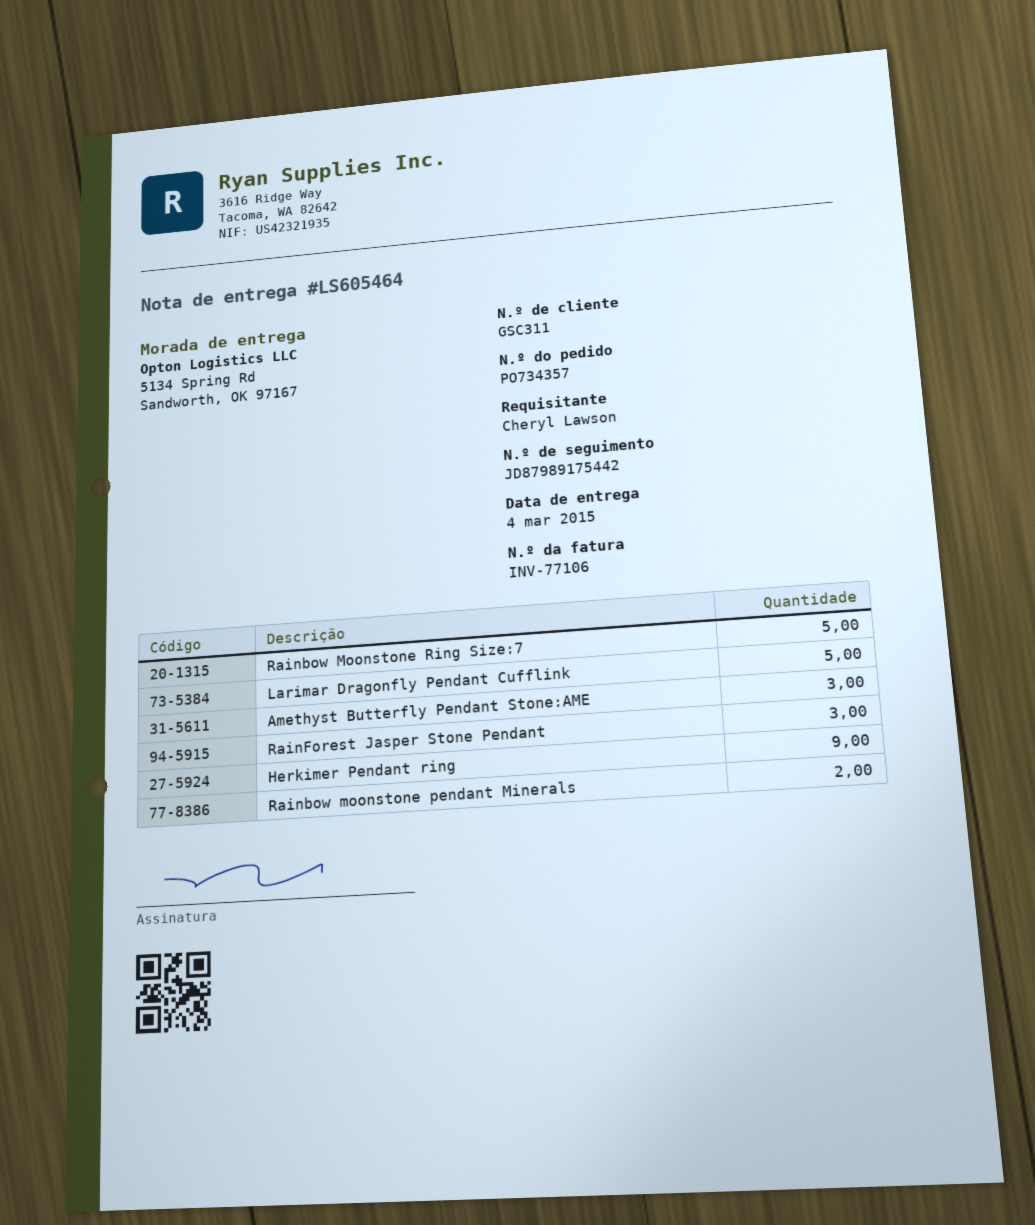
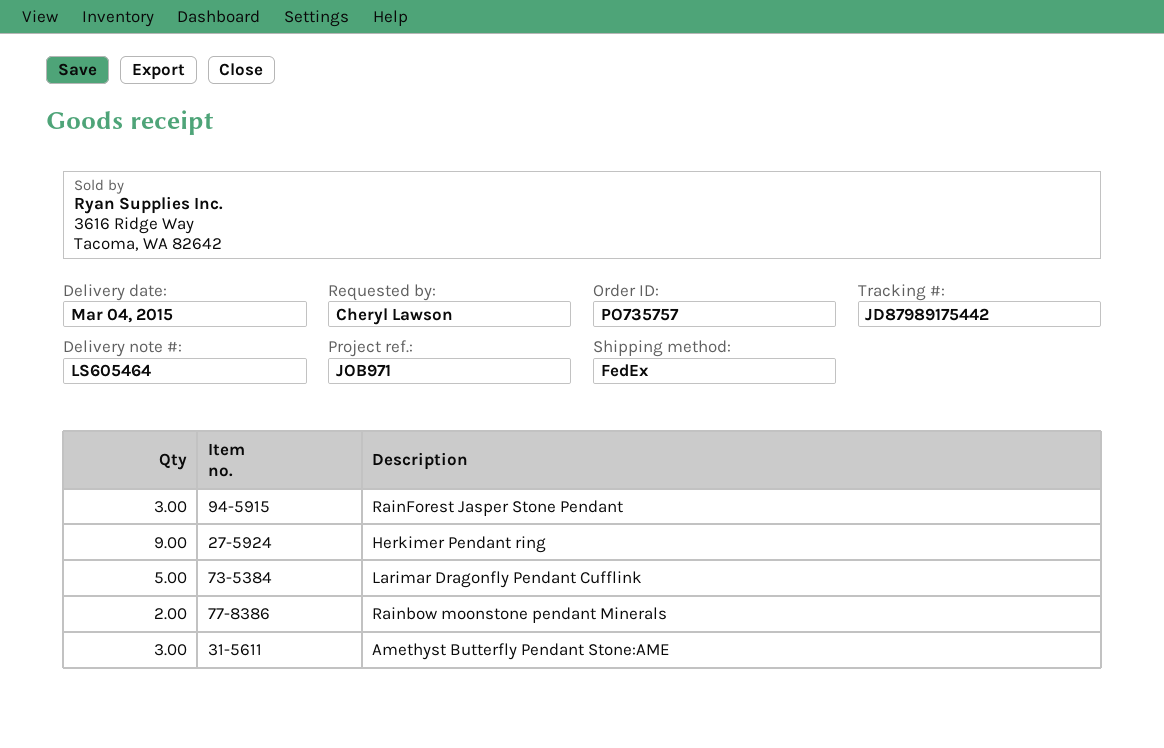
order number: PO734357 -> PO735757
Rainbow Moonstone Ring Size:7: 5 -> none

